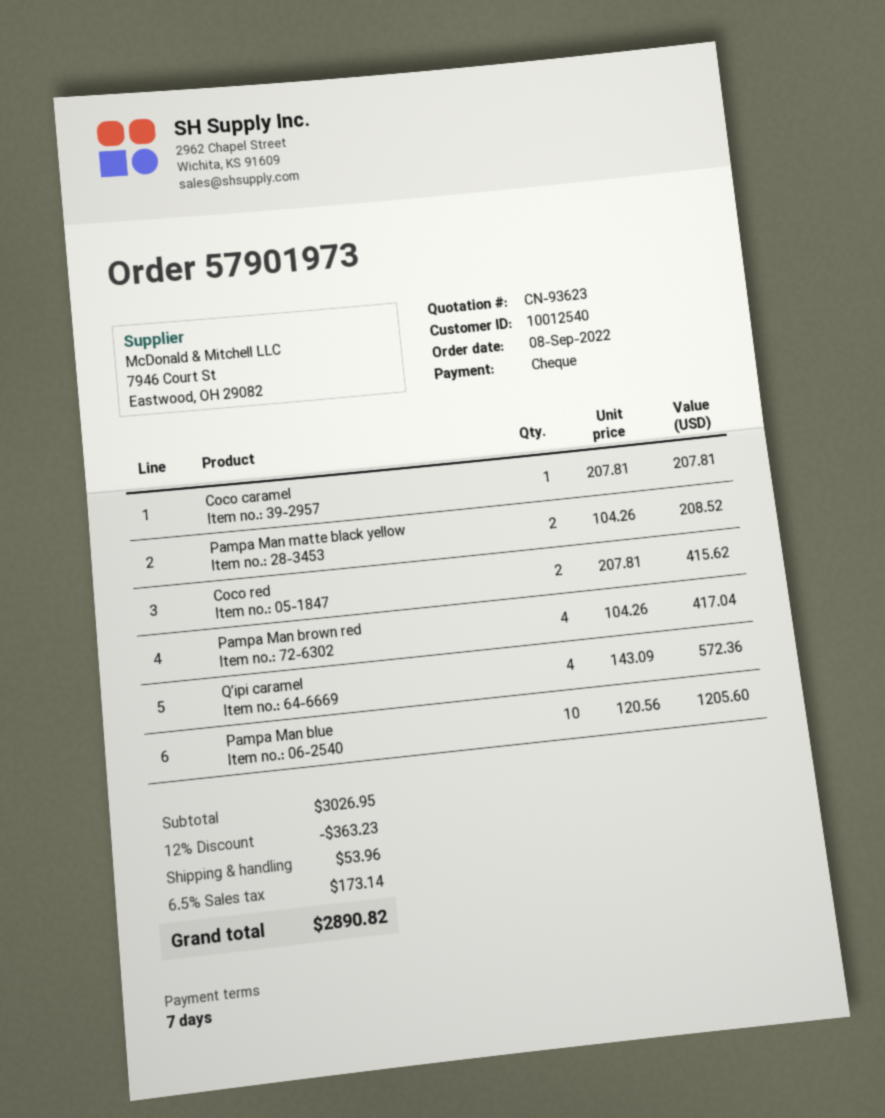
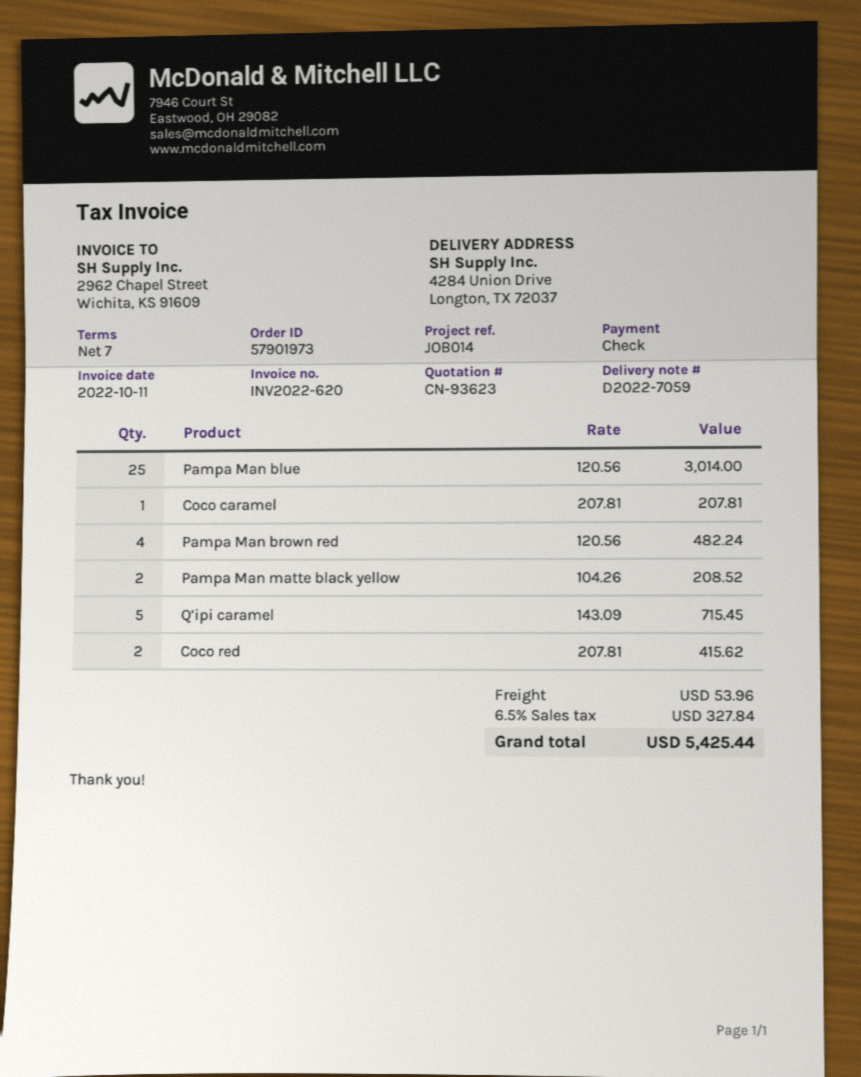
Pampa Man brown red: 4 x 104.26 = 417.04 -> 4 x 120.56 = 482.24
Q’ipi caramel: 4 x 143.09 = 572.36 -> 5 x 143.09 = 715.45
Pampa Man blue: 10 x 120.56 = 1205.60 -> 25 x 120.56 = 3014.00
discount: 12% = 363.23 -> none
tax: 6.5% = 173.14 -> 6.5% = 327.84
total: 2890.82 -> 5425.44

